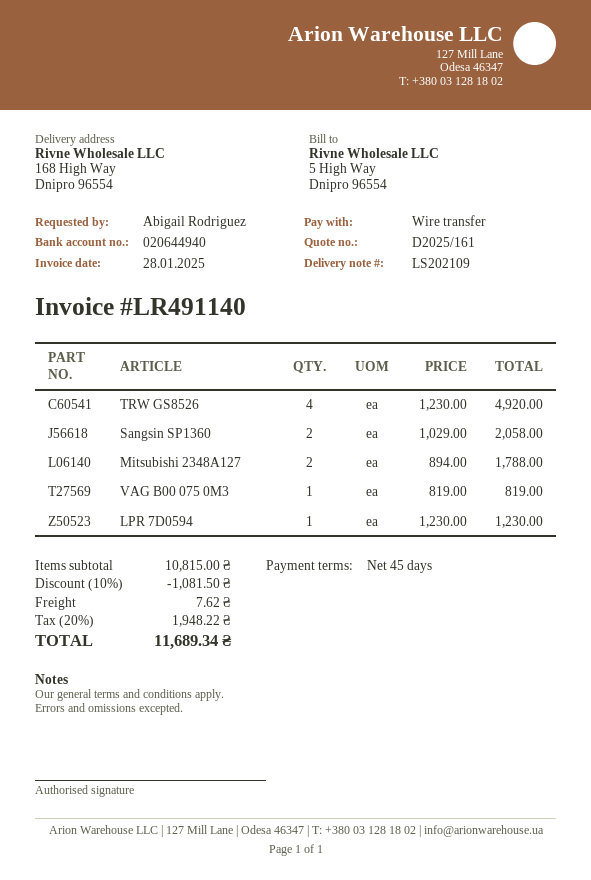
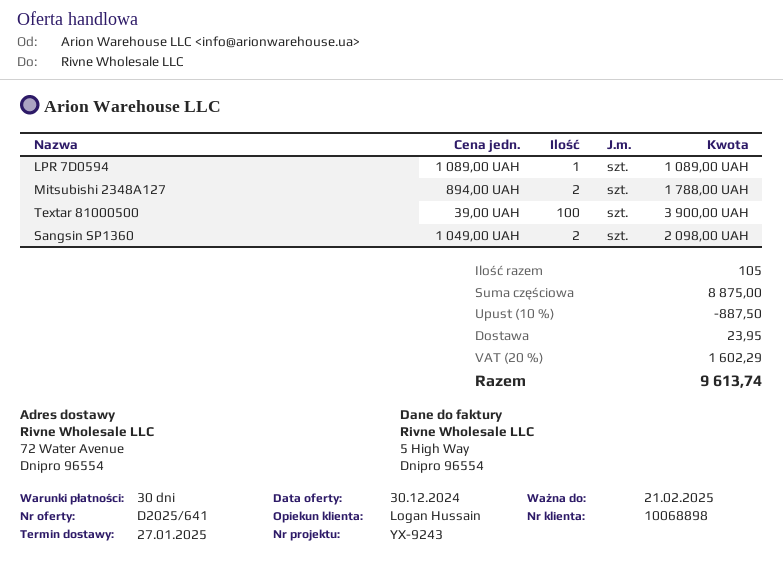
quote number: D2025/161 -> D2025/641
payment terms: 45 days -> 30 days
ship to: 168 High Way, Dnipro 96554 -> 72 Water Avenue, Dnipro 96554
TRW GS8526: 4 x 1230.00 = 4920.00 -> none
Sangsin SP1360: 2 x 1029.00 = 2058.00 -> 2 x 1049.00 = 2098.00
VAG B00 075 0M3: 1 x 819.00 = 819.00 -> none
LPR 7D0594: 1 x 1230.00 = 1230.00 -> 1 x 1089.00 = 1089.00
Textar 81000500: none -> 100 x 39.00 = 3900.00
subtotal: 10815.00 -> 8875.00
discount: 10% = 1081.50 -> 10% = 887.50
shipping: 7.62 -> 23.95
tax: 20% = 1948.22 -> 20% = 1602.29
total: 11689.34 -> 9613.74

